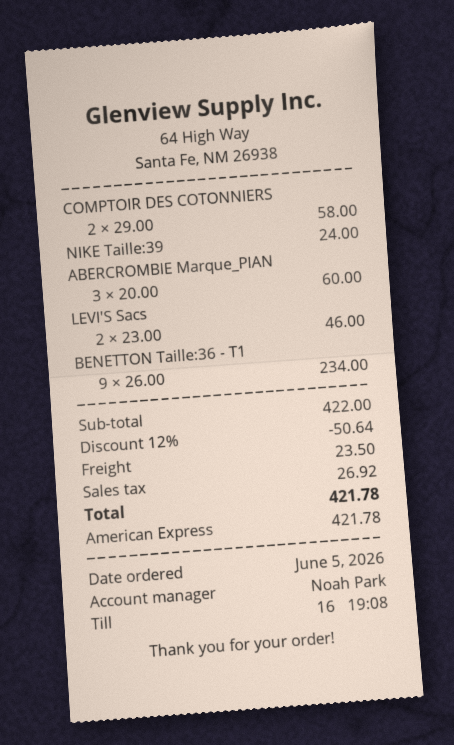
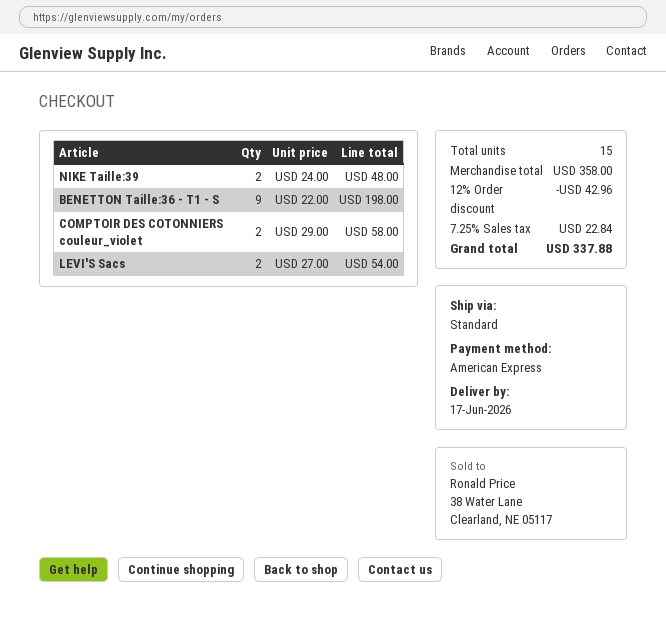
NIKE Taille:39: 1 x 24.00 = 24.00 -> 2 x 24.00 = 48.00
ABERCROMBIE Marque_PIAN: 3 x 20.00 = 60.00 -> none
LEVI'S Sacs: 2 x 23.00 = 46.00 -> 2 x 27.00 = 54.00
BENETTON Taille:36 - T1: 9 x 26.00 = 234.00 -> 9 x 22.00 = 198.00
subtotal: 422.00 -> 358.00
discount: 12% = 50.64 -> 12% = 42.96
shipping: 23.50 -> none
tax: 26.92 -> 22.84
total: 421.78 -> 337.88

